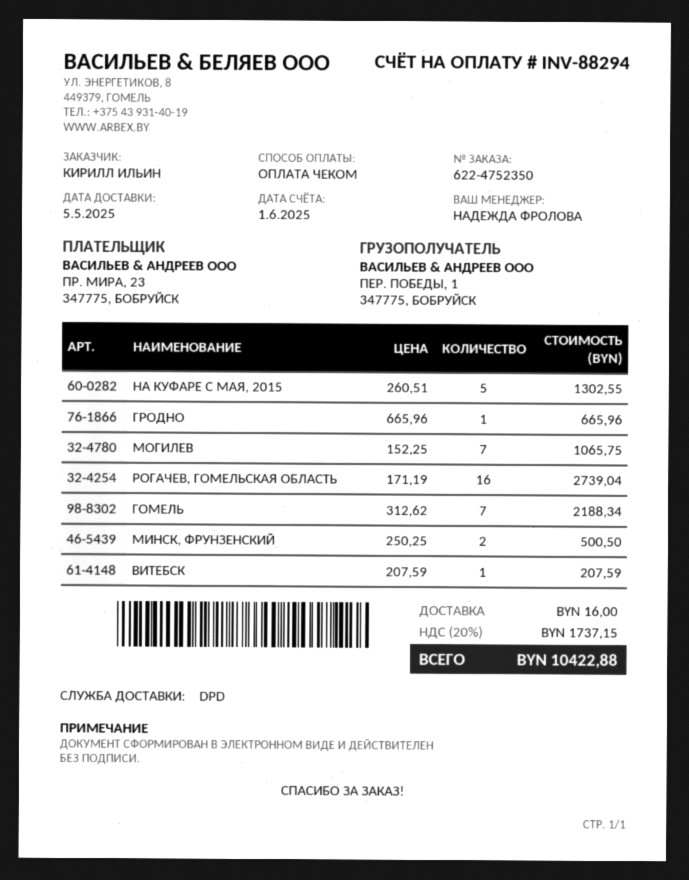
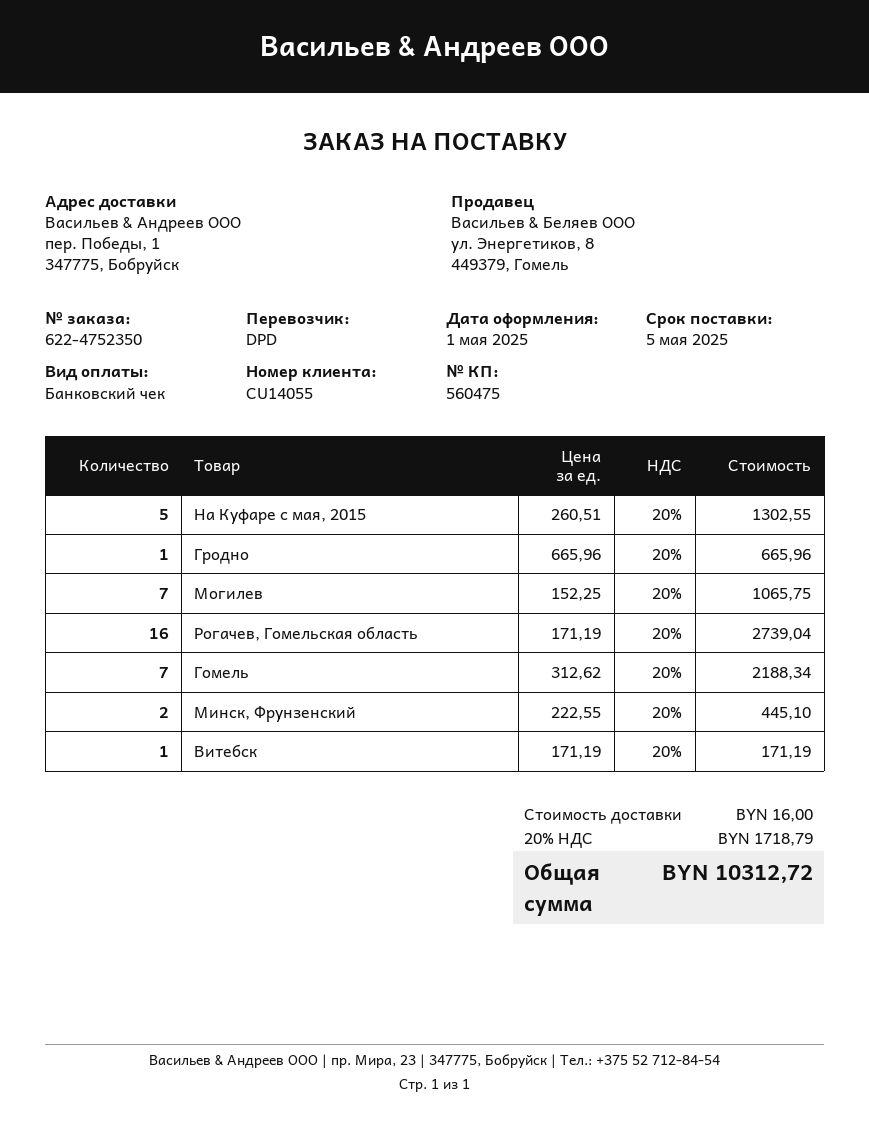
МИНСК, ФРУНЗЕНСКИЙ: 2 x 250.25 = 500.50 -> 2 x 222.55 = 445.10
ВИТЕБСК: 1 x 207.59 = 207.59 -> 1 x 171.19 = 171.19
tax: 20% = 1737.15 -> 20% = 1718.79
total: 10422.88 -> 10312.72

